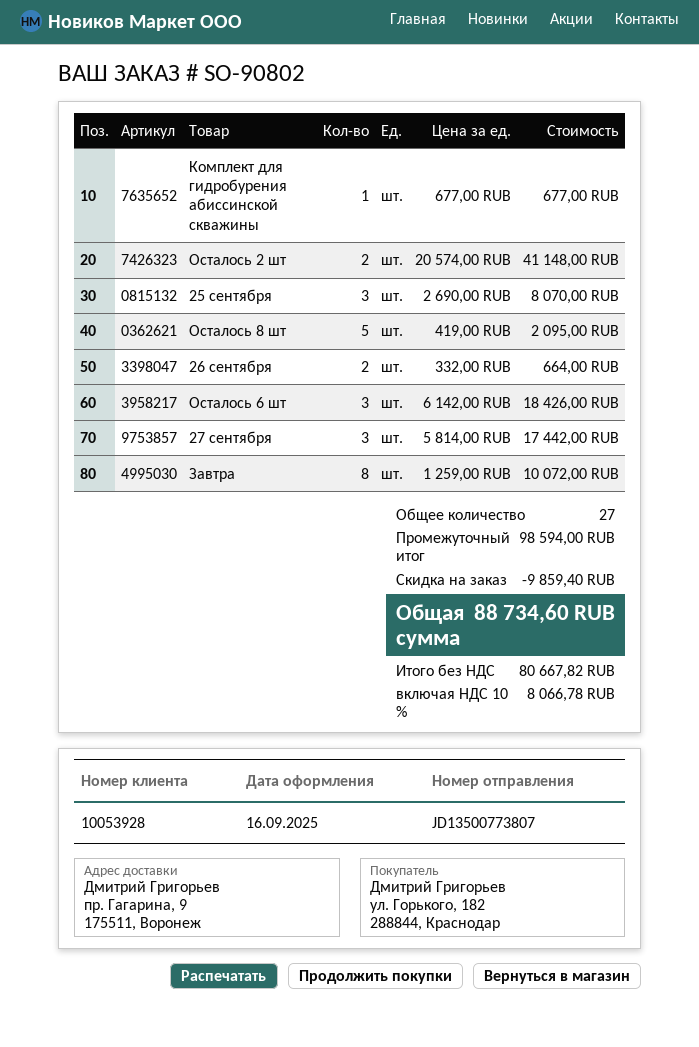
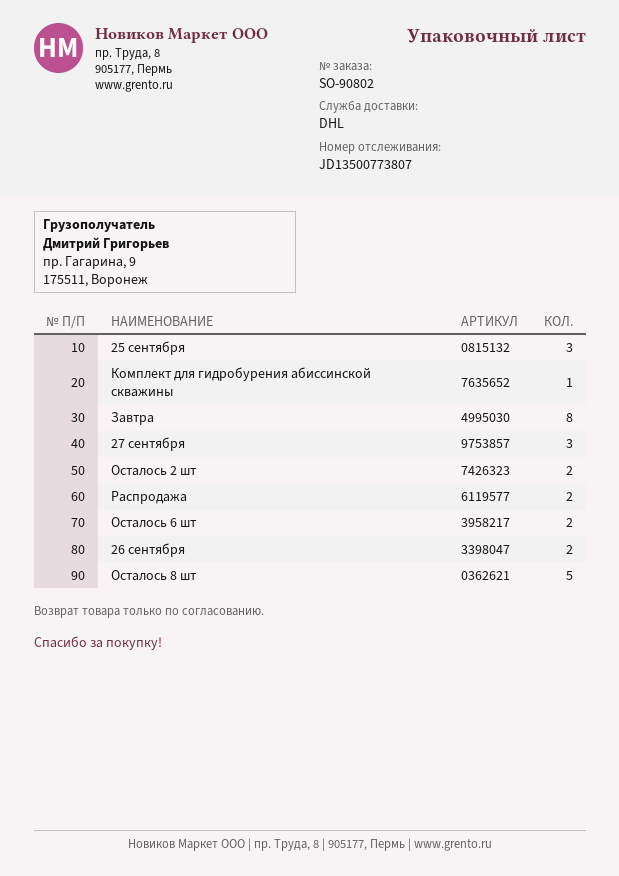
Осталось 6 шт: 3 -> 2
Распродажа: none -> 2

